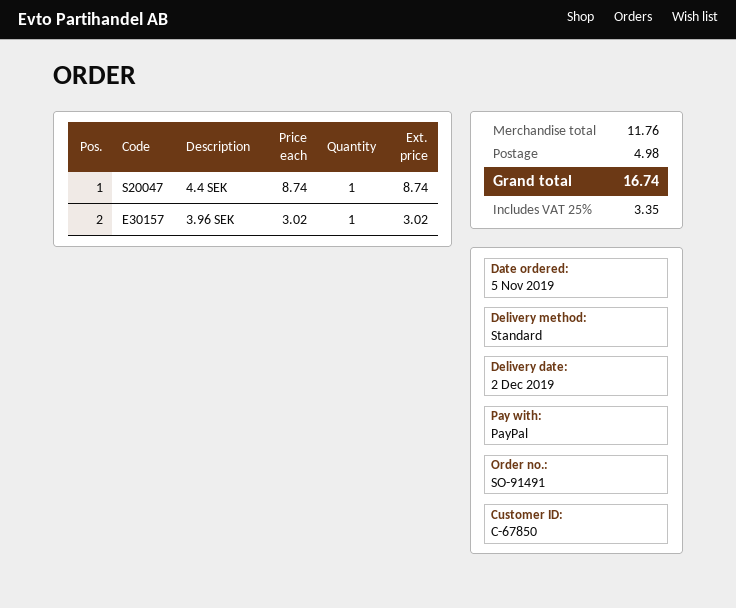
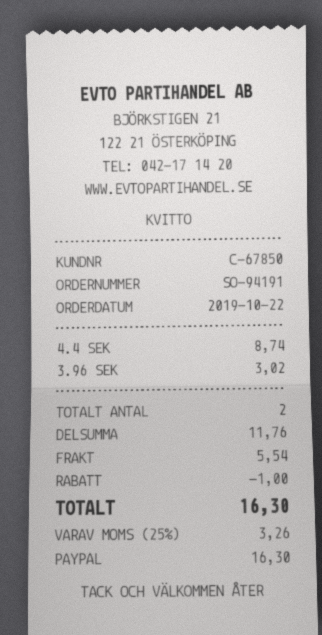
order number: SO-91491 -> SO-94191
order date: 2019-11-05 -> 2019-10-22
discount: none -> 1.00
shipping: 4.98 -> 5.54
tax: 25% = 3.35 -> 25% = 3.26
total: 16.74 -> 16.30

